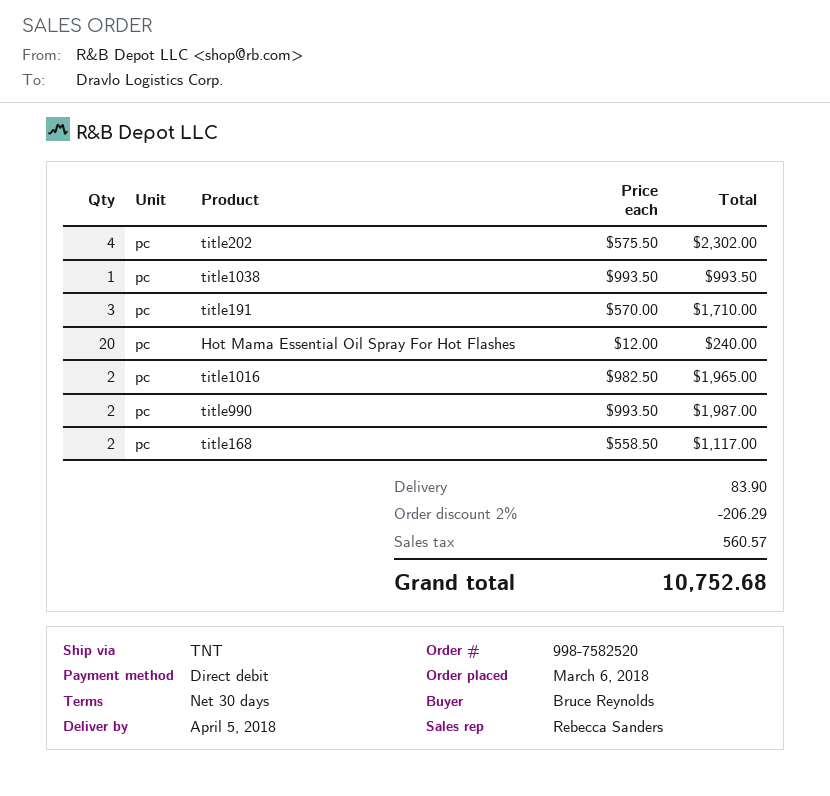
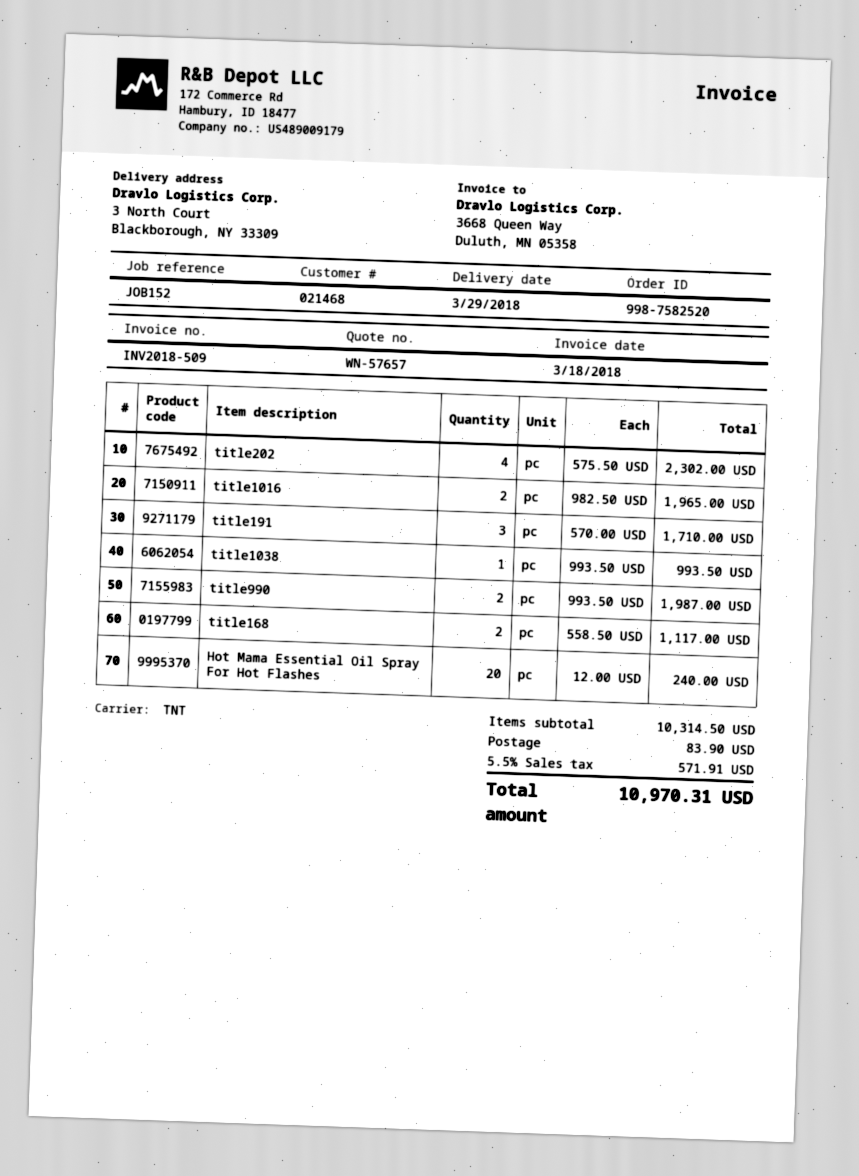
delivery date: 2018-04-05 -> 2018-03-29
discount: 2% = 206.29 -> none
tax: 560.57 -> 571.91
total: 10752.68 -> 10970.31

